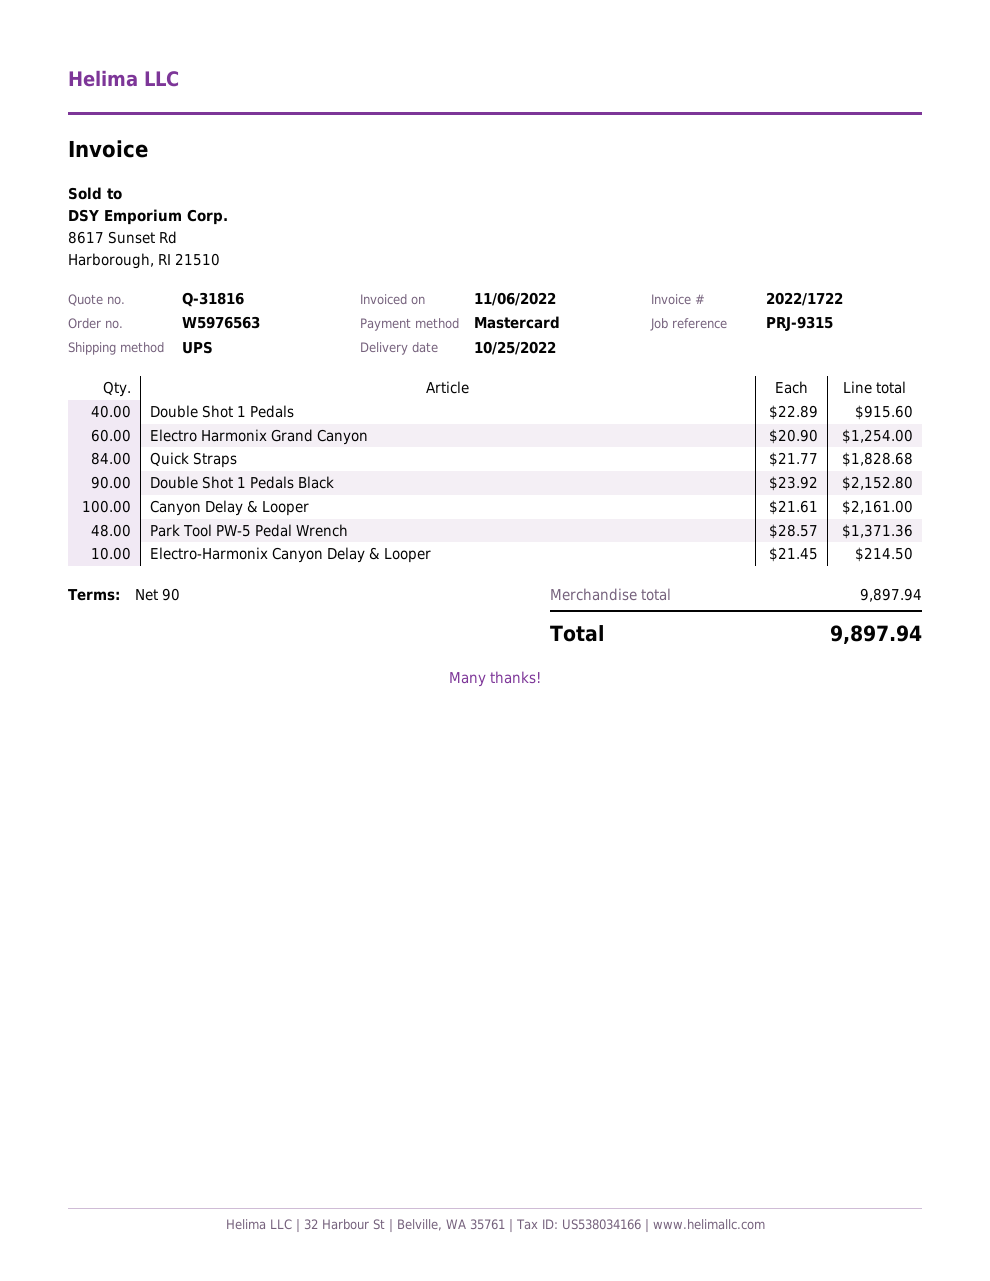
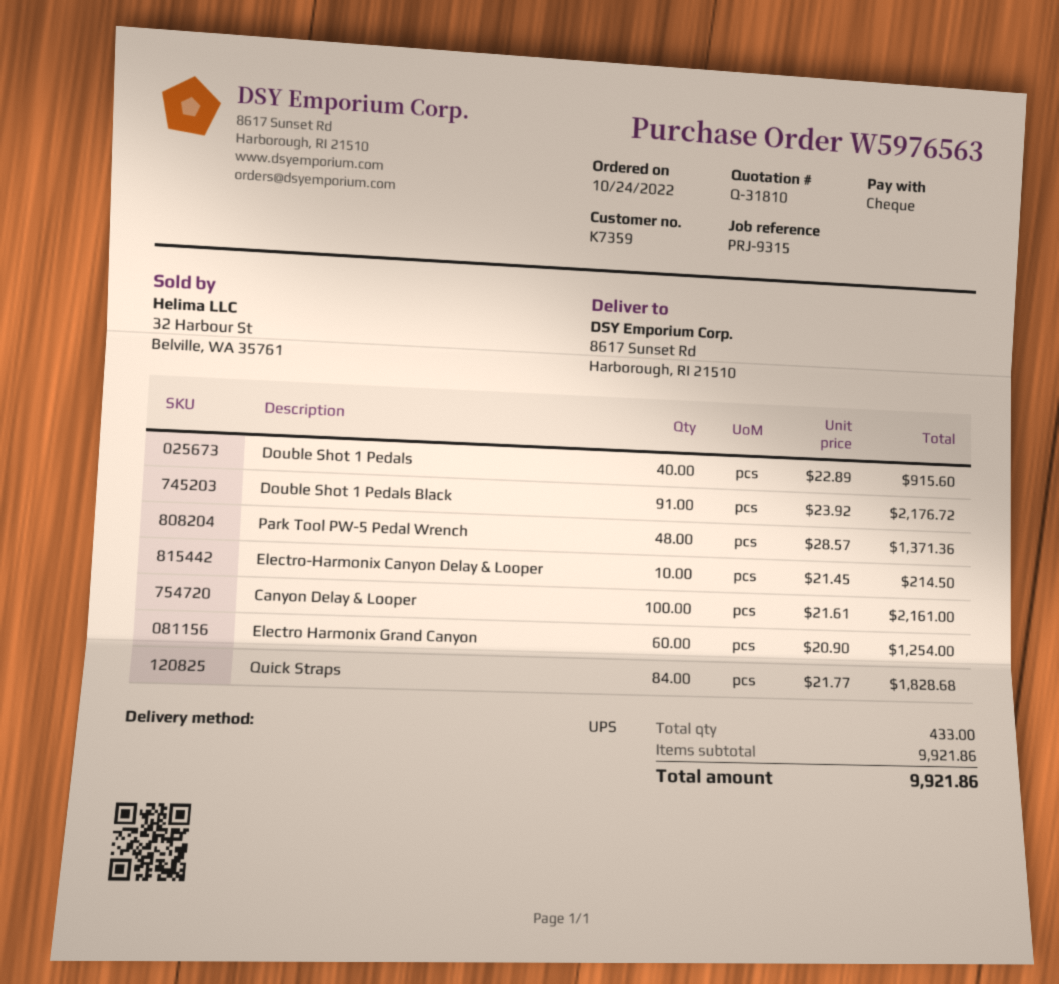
quote number: Q-31816 -> Q-31810
payment method: Mastercard -> cheque
Double Shot 1 Pedals Black: 90 x 23.92 = 2152.80 -> 91 x 23.92 = 2176.72
subtotal: 9897.94 -> 9921.86
total: 9897.94 -> 9921.86

